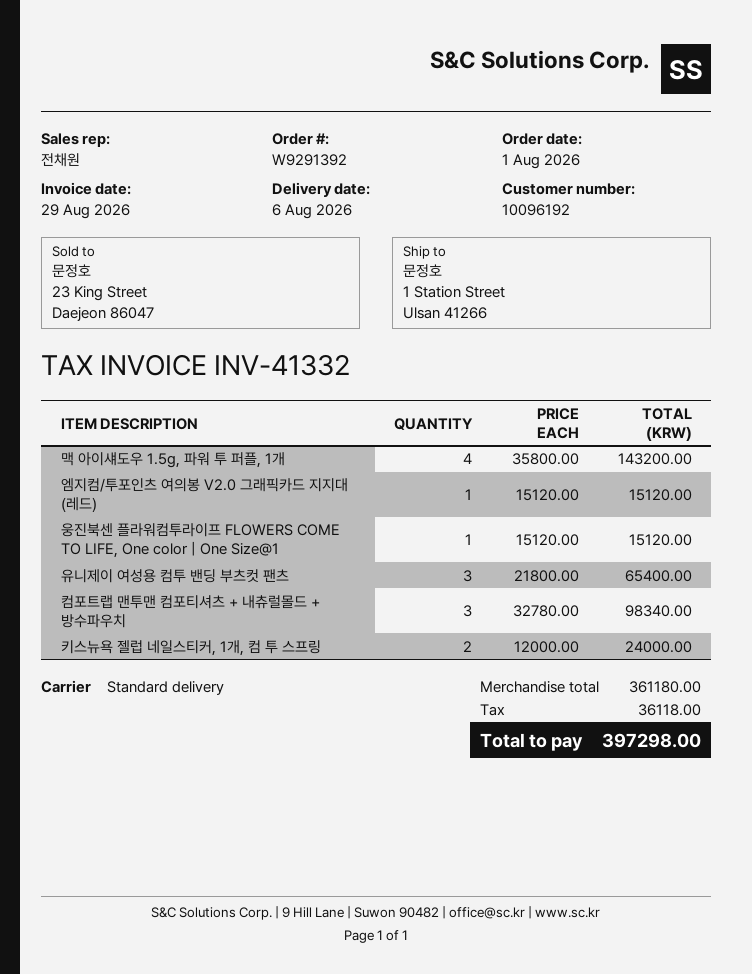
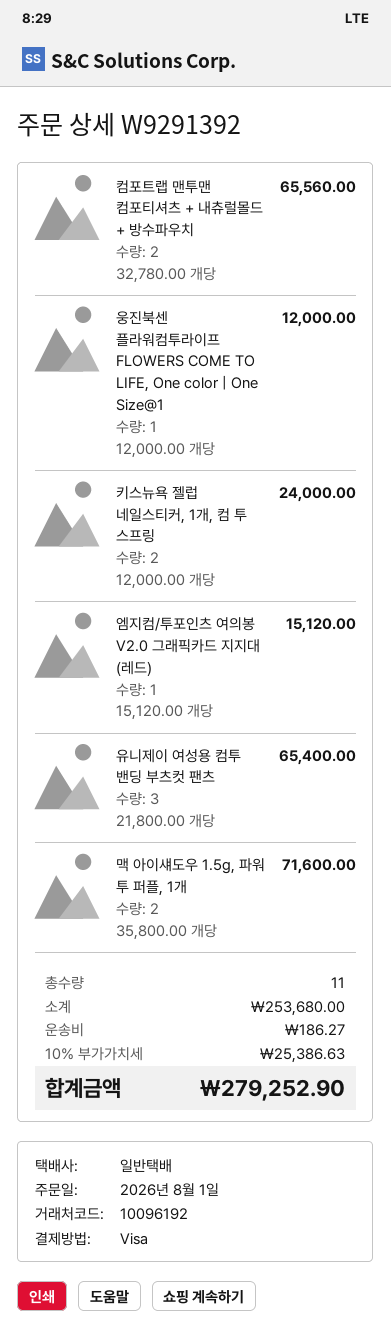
맥 아이섀도우 1.5g, 파워 투 퍼플, 1개: 4 x 35800.00 = 143200.00 -> 2 x 35800.00 = 71600.00
웅진북센 플라워컴투라이프 FLOWERS COME TO LIFE, One color | One Size@1: 1 x 15120.00 = 15120.00 -> 1 x 12000.00 = 12000.00
컴포트랩 맨투맨 컴포티셔츠 + 내츄럴몰드 + 방수파우치: 3 x 32780.00 = 98340.00 -> 2 x 32780.00 = 65560.00
subtotal: 361180.00 -> 253680.00
shipping: none -> 186.27
tax: 36118.00 -> 25386.63
total: 397298.00 -> 279252.90

